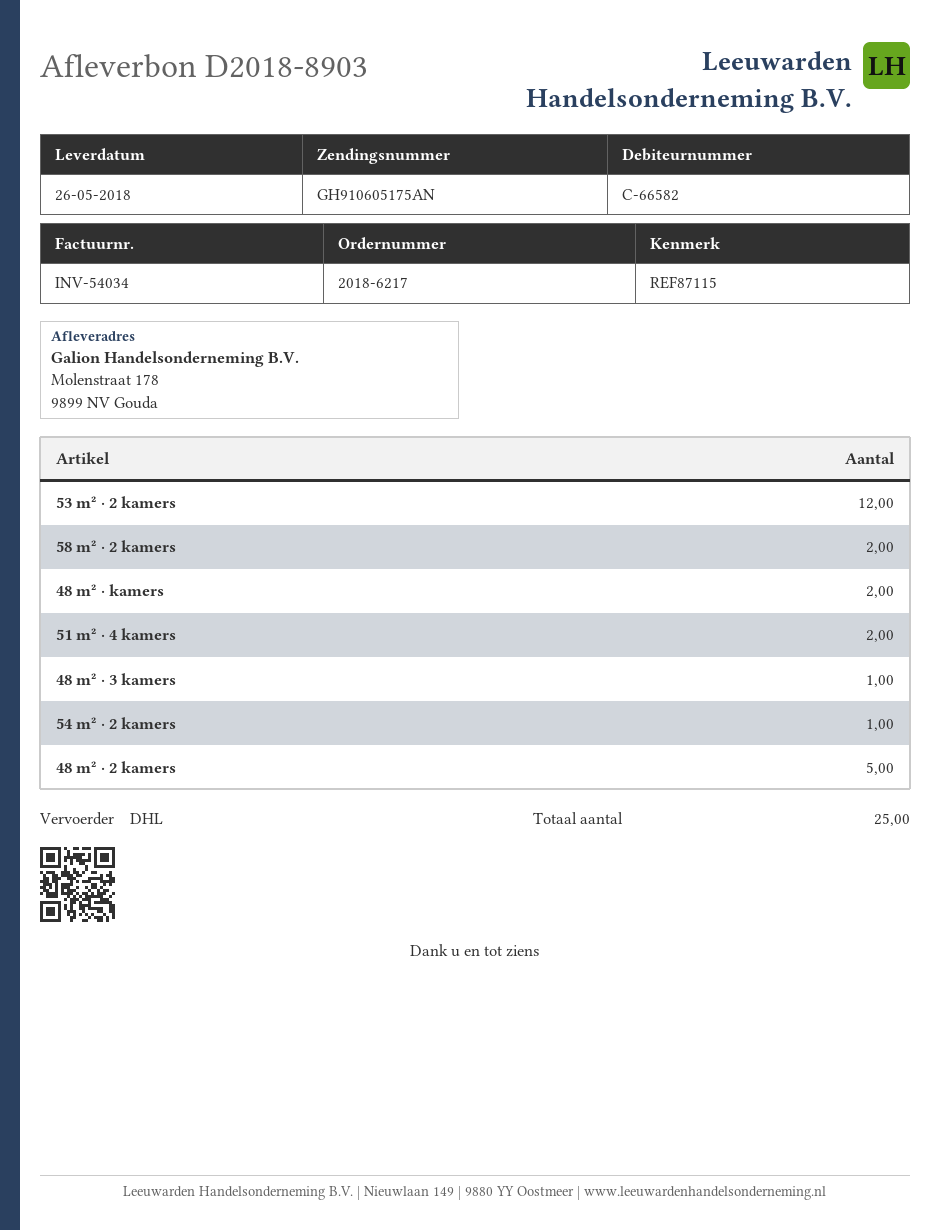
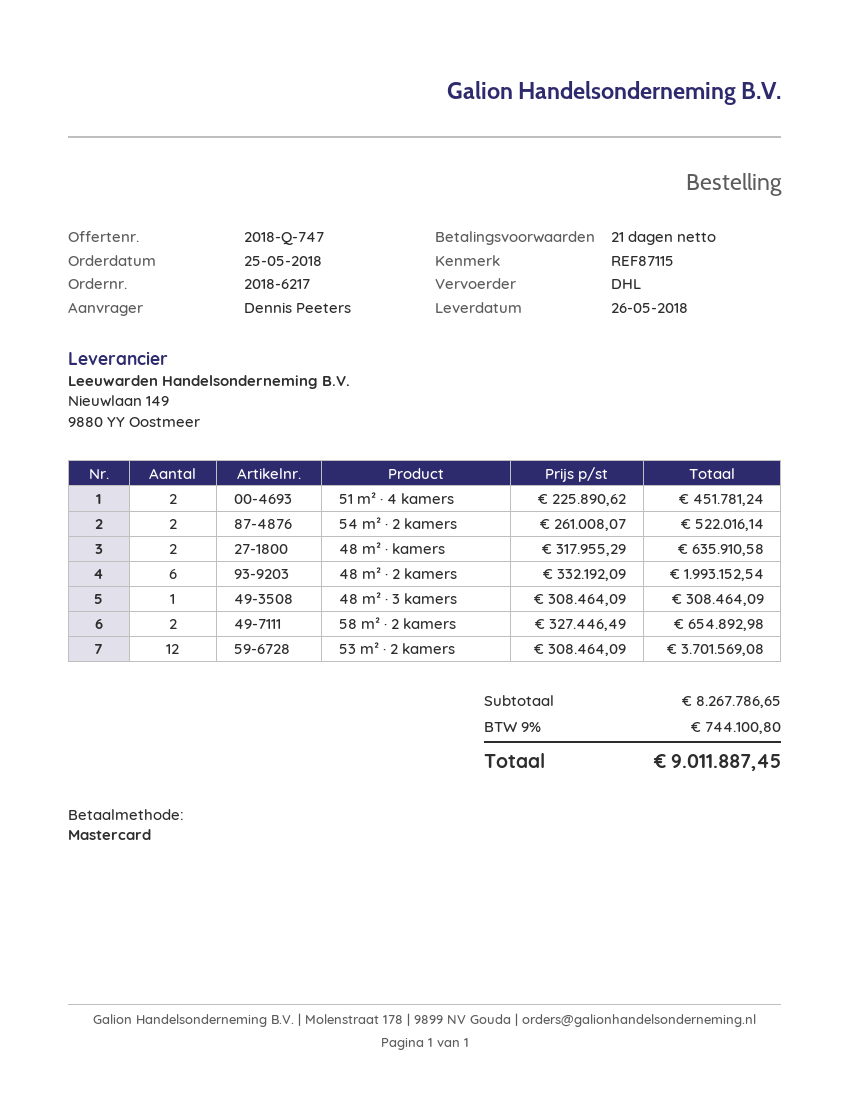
54 m² · 2 kamers: 1 -> 2
48 m² · 2 kamers: 5 -> 6

